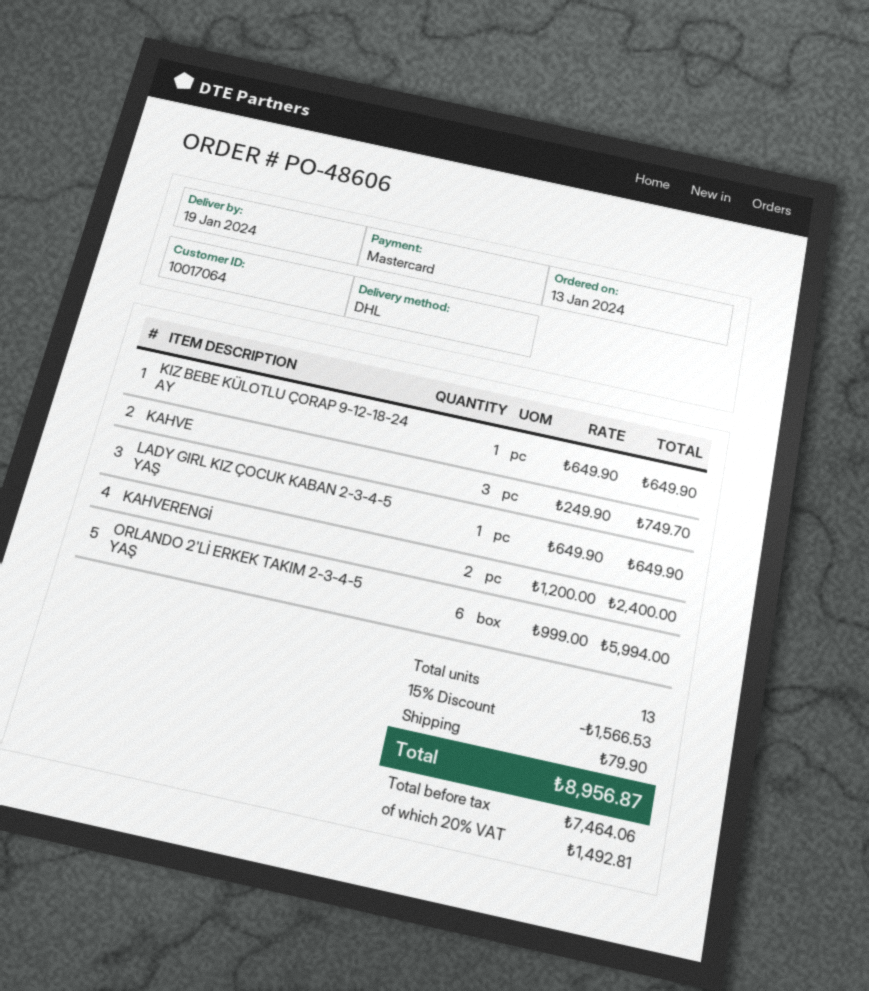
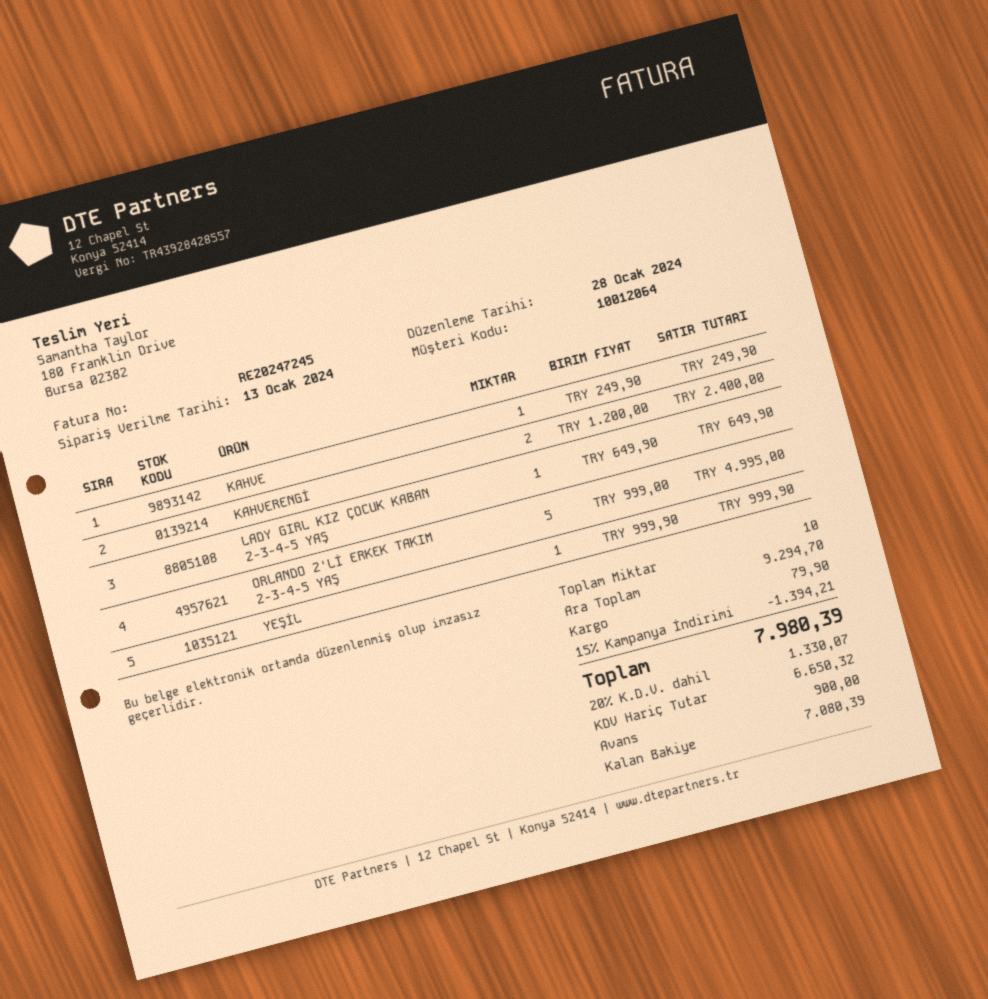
customer number: 10017064 -> 10012064
KIZ BEBE KÜLOTLU ÇORAP 9-12-18-24 AY: 1 x 649.90 = 649.90 -> none
KAHVE: 3 x 249.90 = 749.70 -> 1 x 249.90 = 249.90
ORLANDO 2'Lİ ERKEK TAKIM 2-3-4-5 YAŞ: 6 x 999.00 = 5994.00 -> 5 x 999.00 = 4995.00
YEŞİL: none -> 1 x 999.90 = 999.90
total quantity: 13 -> 10
discount: 15% = 1566.53 -> 15% = 1394.21
net: 7464.06 -> 6650.32
tax: 20% = 1492.81 -> 20% = 1330.07
total: 8956.87 -> 7980.39

